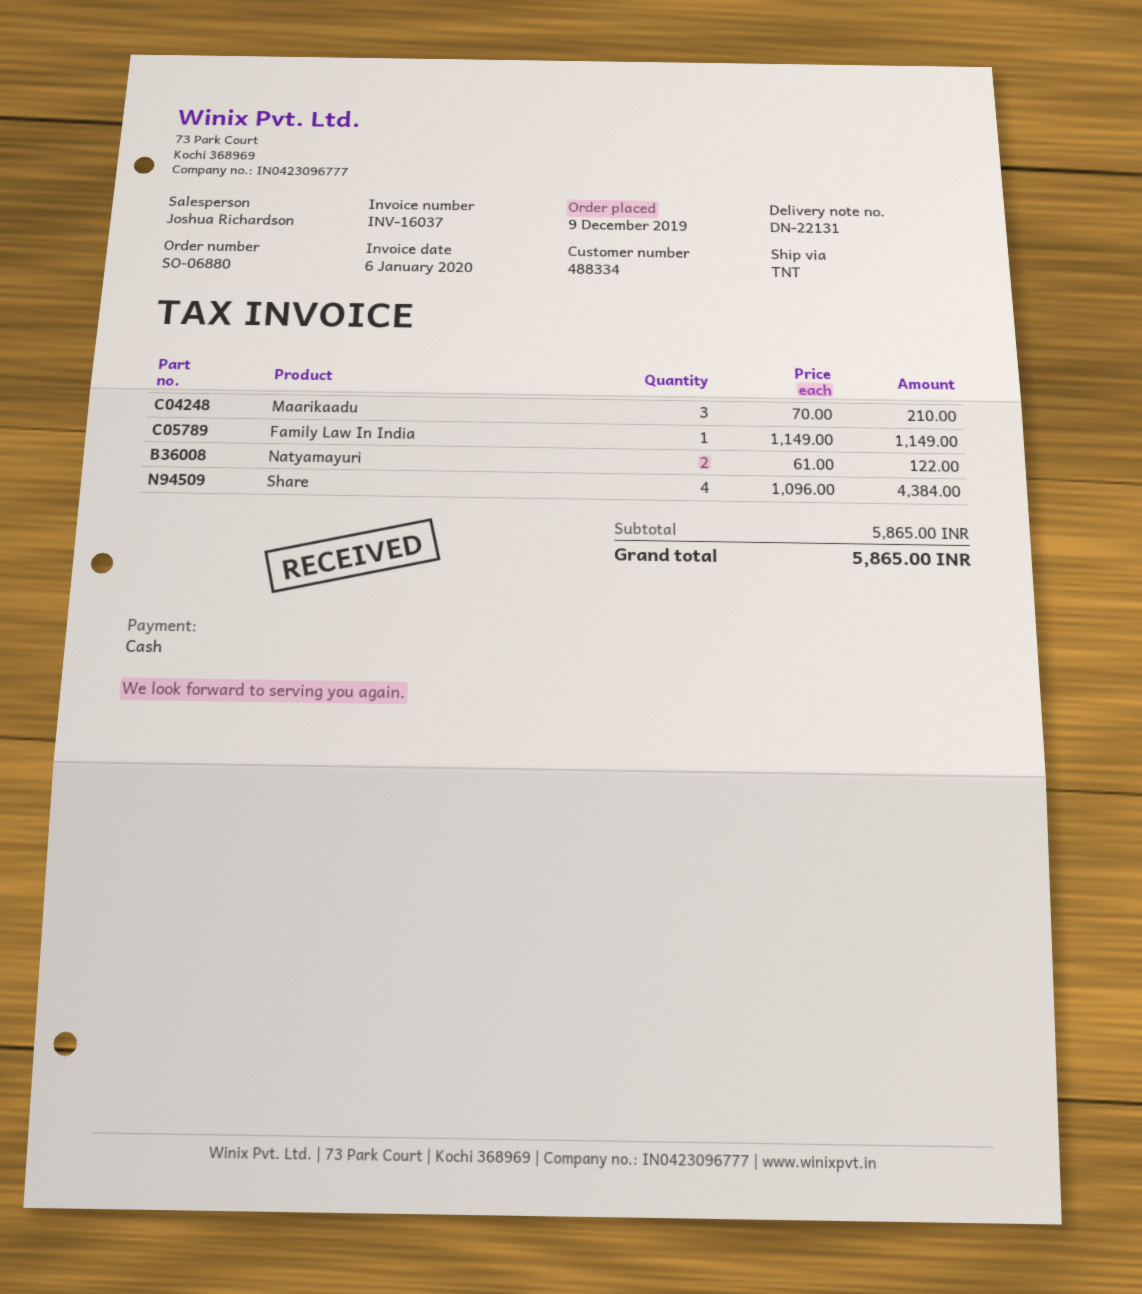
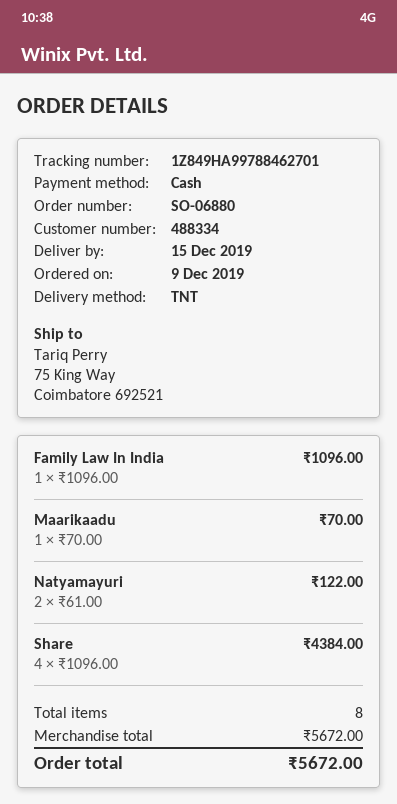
Maarikaadu: 3 x 70.00 = 210.00 -> 1 x 70.00 = 70.00
Family Law In India: 1 x 1149.00 = 1149.00 -> 1 x 1096.00 = 1096.00
subtotal: 5865.00 -> 5672.00
total: 5865.00 -> 5672.00

